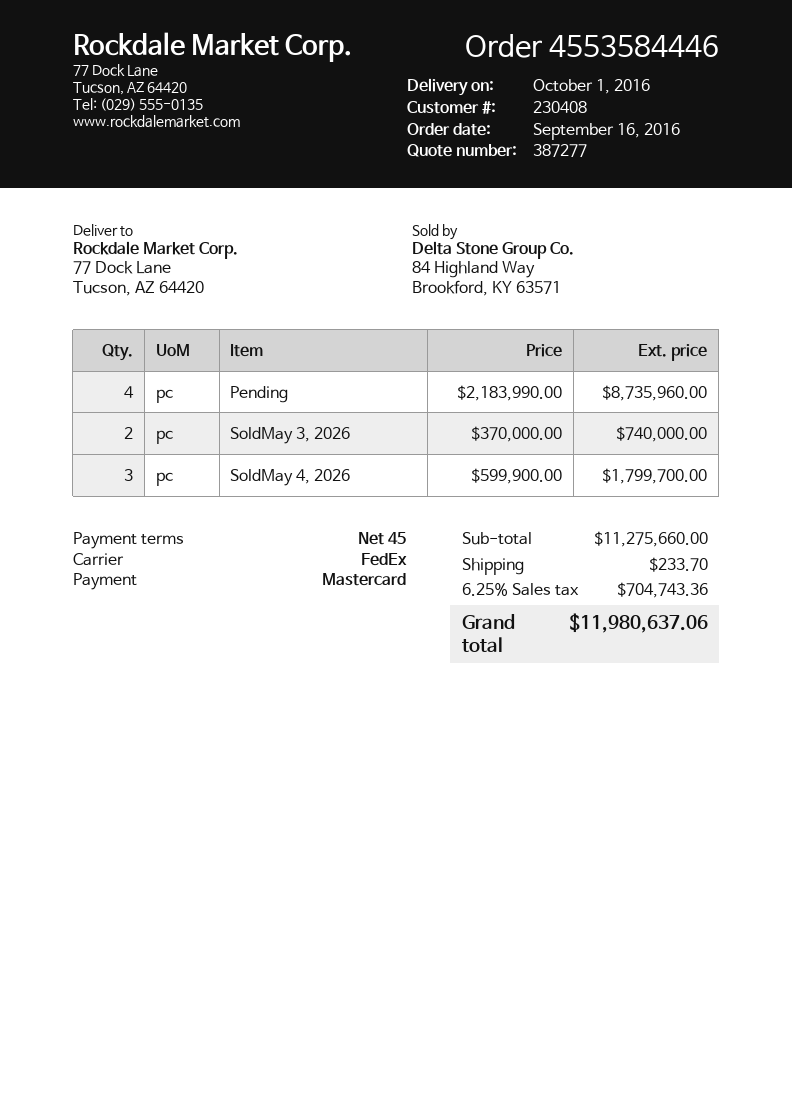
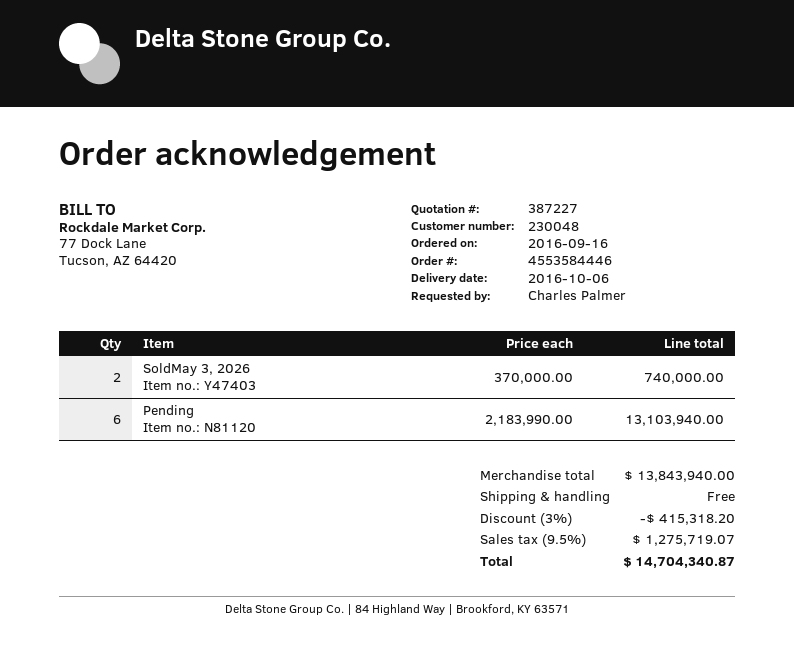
quote number: 387277 -> 387227
delivery date: 2016-10-01 -> 2016-10-06
customer number: 230408 -> 230048
Pending: 4 x 2183990.00 = 8735960.00 -> 6 x 2183990.00 = 13103940.00
SoldMay 4, 2026: 3 x 599900.00 = 1799700.00 -> none
subtotal: 11275660.00 -> 13843940.00
discount: none -> 3% = 415318.20
shipping: 233.70 -> 0.00
tax: 6.25% = 704743.36 -> 9.5% = 1275719.07
total: 11980637.06 -> 14704340.87

